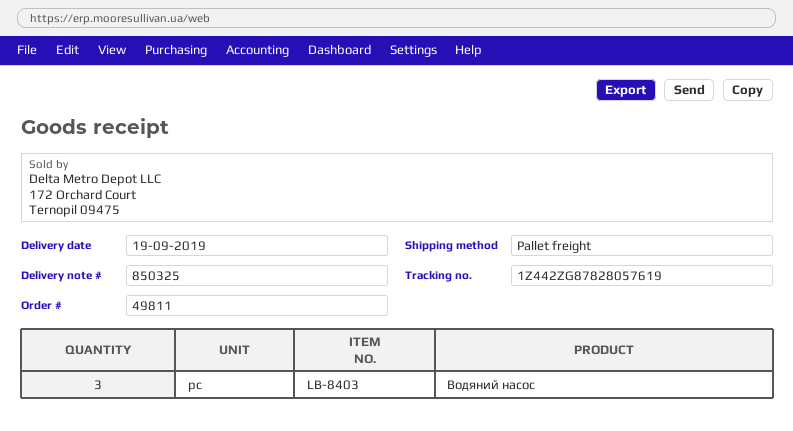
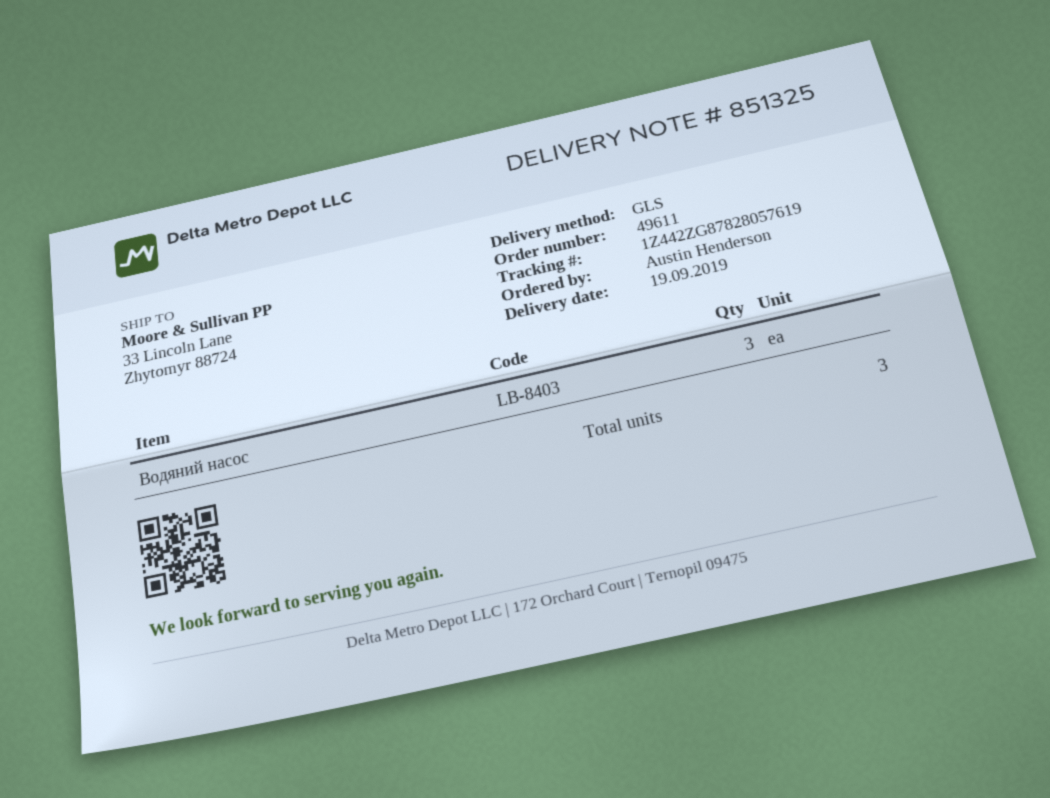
order number: 49811 -> 49611
delivery note number: 850325 -> 851325
shipping method: pallet freight -> GLS

